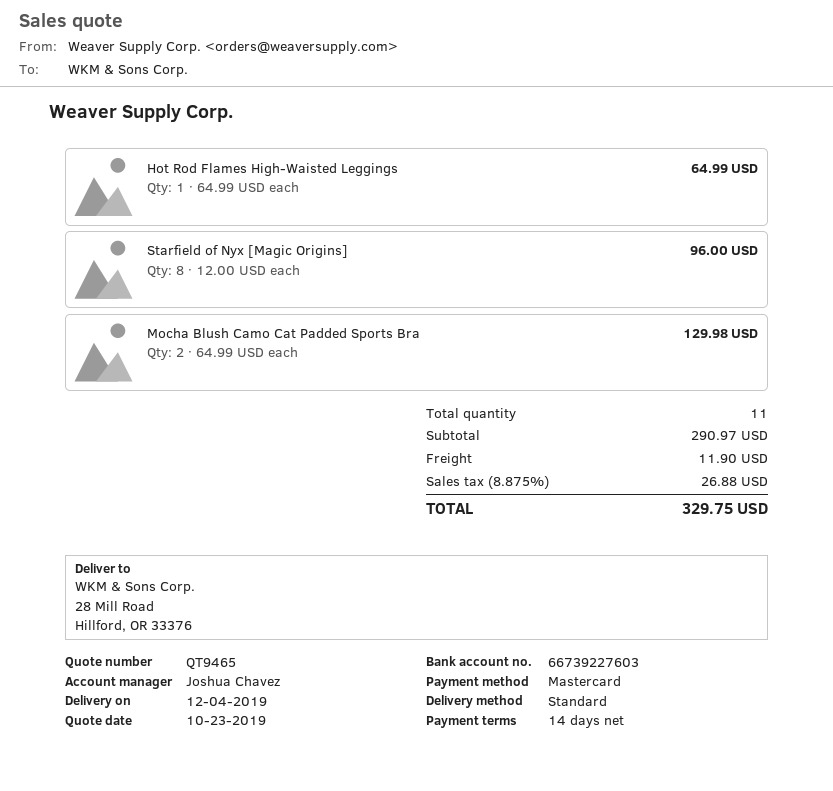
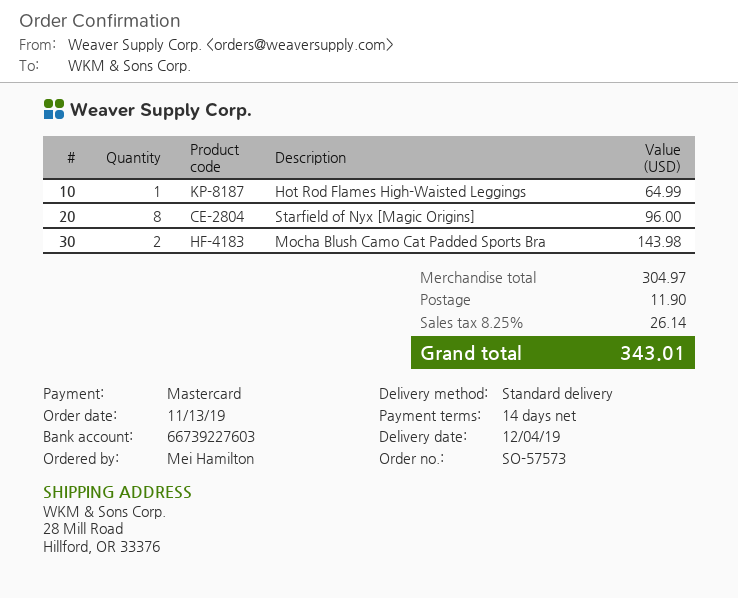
Mocha Blush Camo Cat Padded Sports Bra: 2 for 129.98 -> 2 for 143.98
subtotal: 290.97 -> 304.97
tax: 8.875% = 26.88 -> 8.25% = 26.14
total: 329.75 -> 343.01

